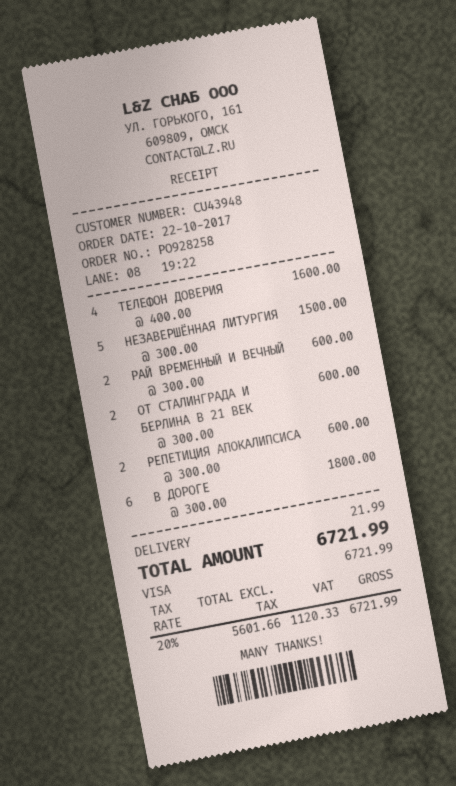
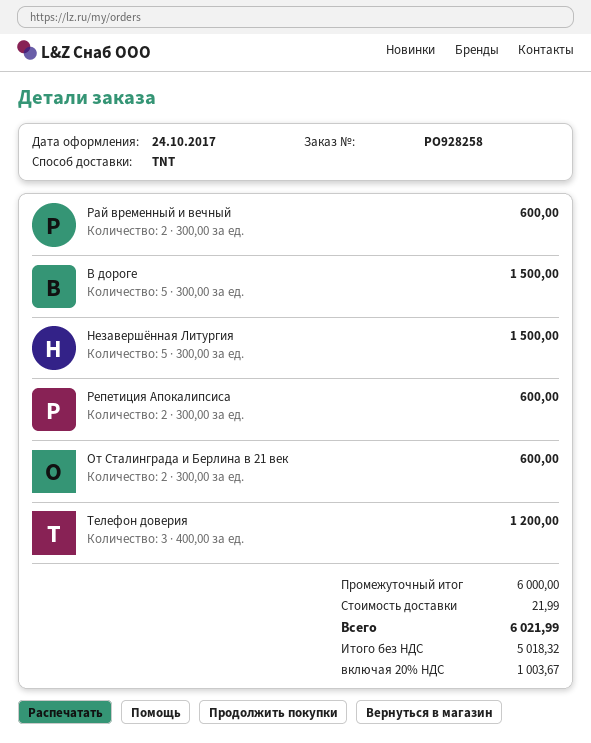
order date: 2017-10-22 -> 2017-10-24
ТЕЛЕФОН ДОВЕРИЯ: 4 x 400.00 = 1600.00 -> 3 x 400.00 = 1200.00
В ДОРОГЕ: 6 x 300.00 = 1800.00 -> 5 x 300.00 = 1500.00
net: 5601.66 -> 5018.32
tax: 20% = 1120.33 -> 20% = 1003.67
total: 6721.99 -> 6021.99

